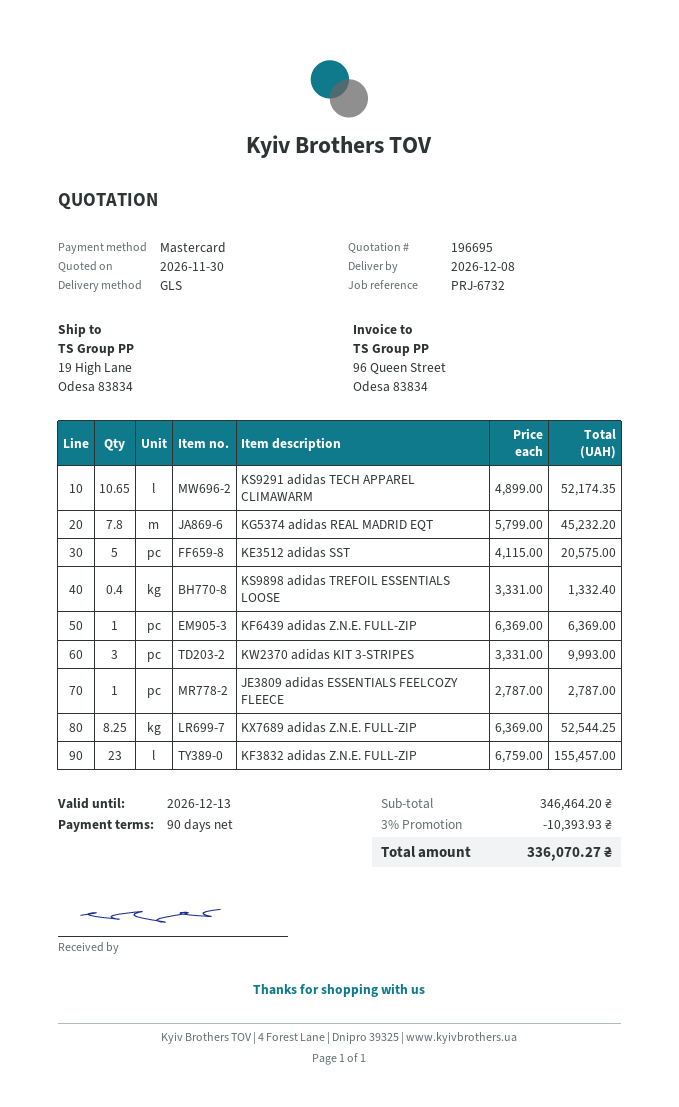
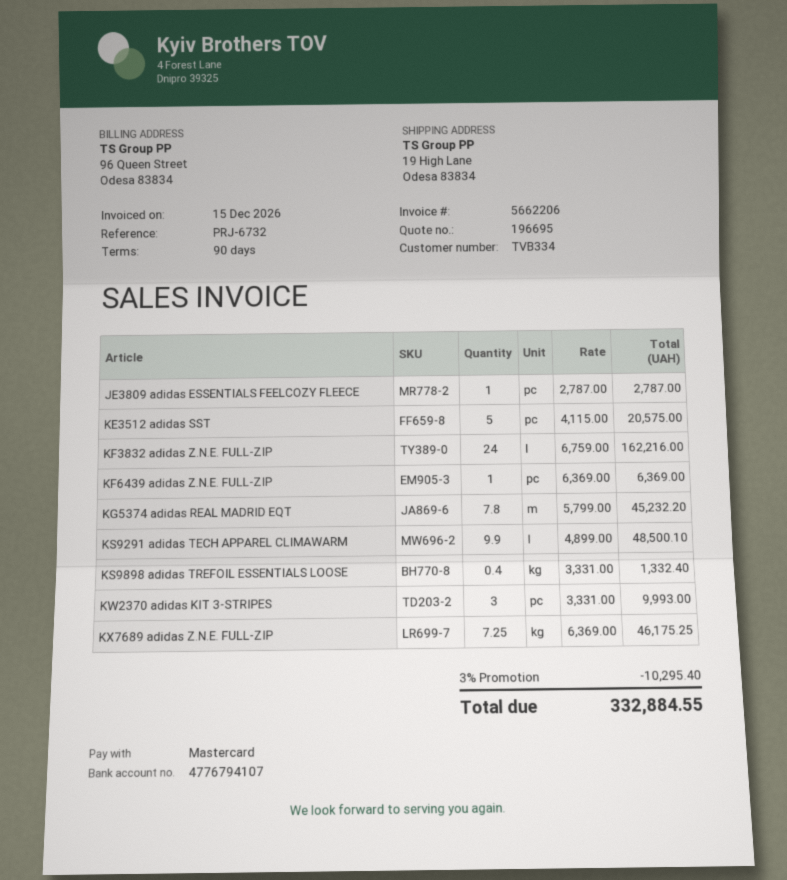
KS9291 adidas TECH APPAREL CLIMAWARM: 10.65 x 4899.00 = 52174.35 -> 9.9 x 4899.00 = 48500.10
KX7689 adidas Z.N.E. FULL-ZIP: 8.25 x 6369.00 = 52544.25 -> 7.25 x 6369.00 = 46175.25
KF3832 adidas Z.N.E. FULL-ZIP: 23 x 6759.00 = 155457.00 -> 24 x 6759.00 = 162216.00
discount: 3% = 10393.93 -> 3% = 10295.40
total: 336070.27 -> 332884.55

